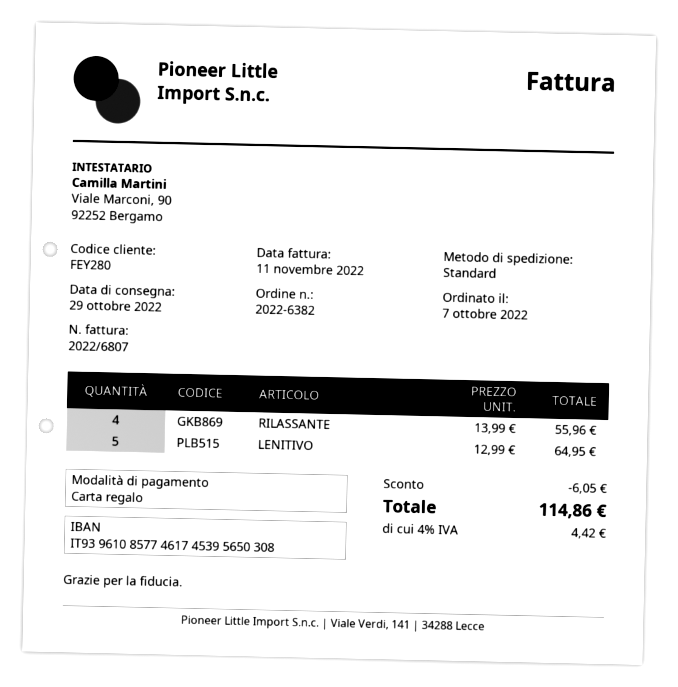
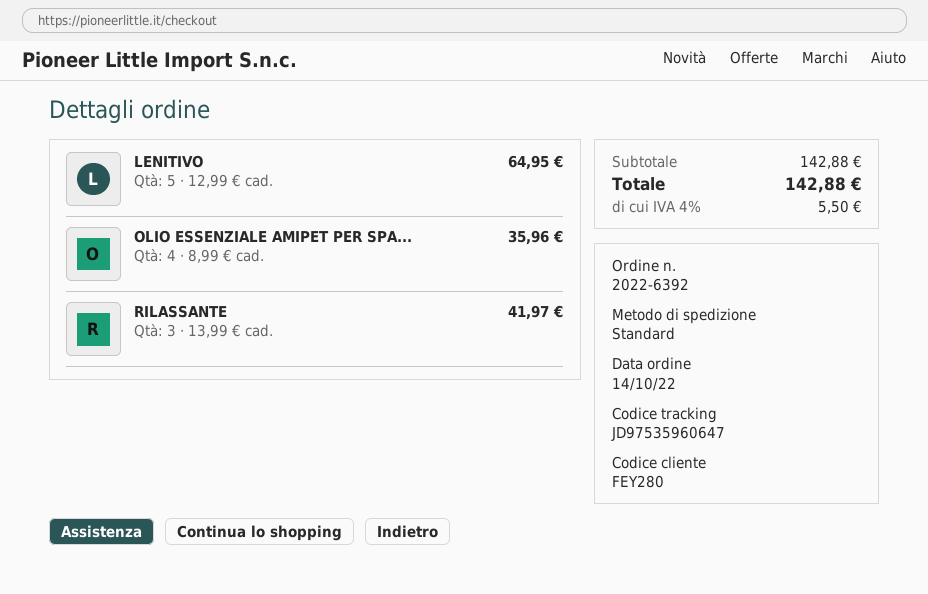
order number: 2022-6382 -> 2022-6392
order date: 2022-10-07 -> 2022-10-14
RILASSANTE: 4 x 13.99 = 55.96 -> 3 x 13.99 = 41.97
OLIO ESSENZIALE AMIPET PER SPA...: none -> 4 x 8.99 = 35.96
discount: 6.05 -> none
tax: 4% = 4.42 -> 4% = 5.50
total: 114.86 -> 142.88

